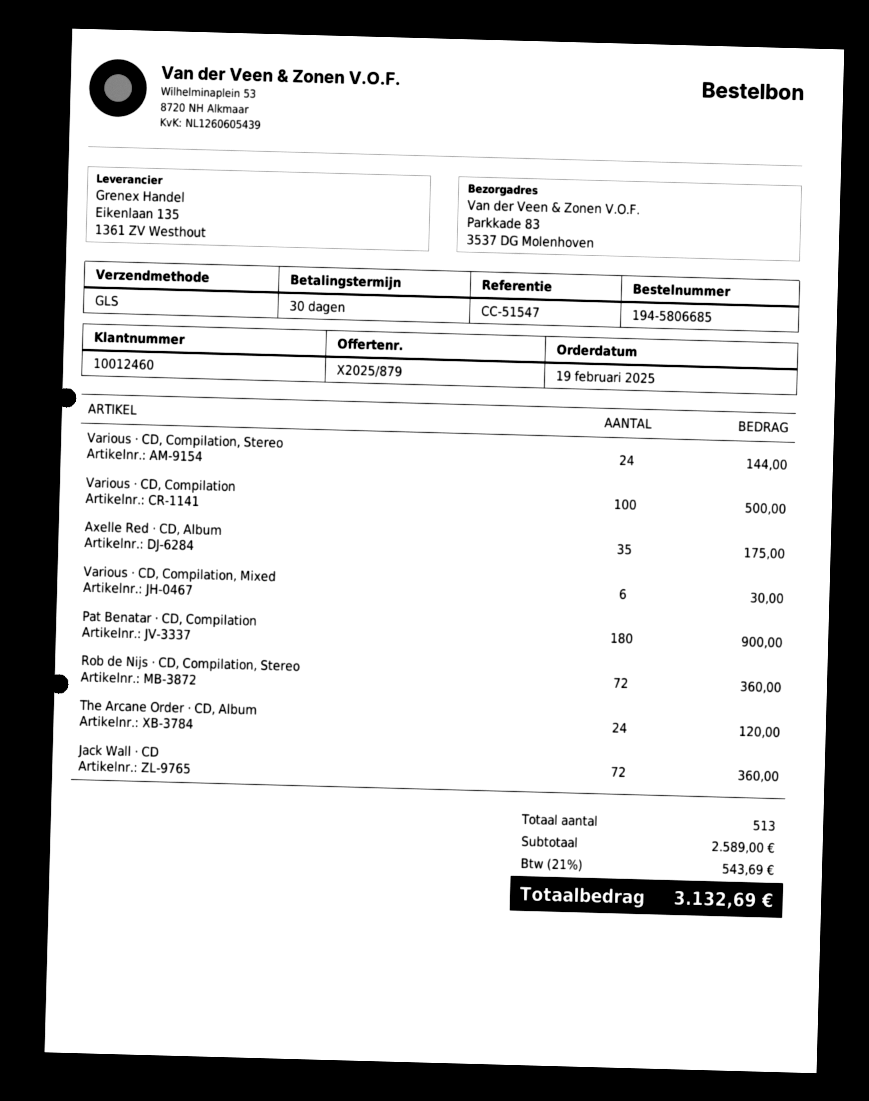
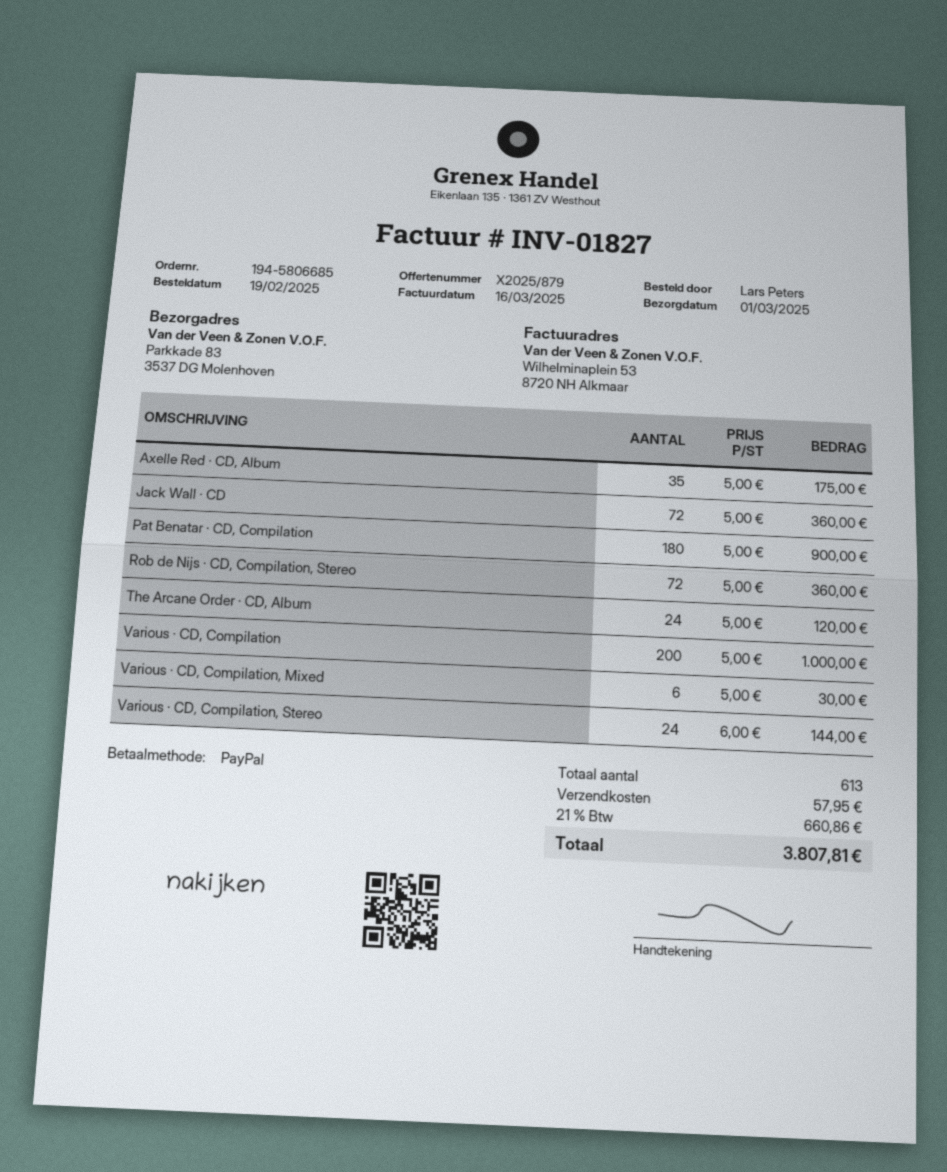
Various · CD, Compilation: 100 for 500.00 -> 200 for 1000.00
total quantity: 513 -> 613
shipping: none -> 57.95
tax: 21% = 543.69 -> 21% = 660.86
total: 3132.69 -> 3807.81

